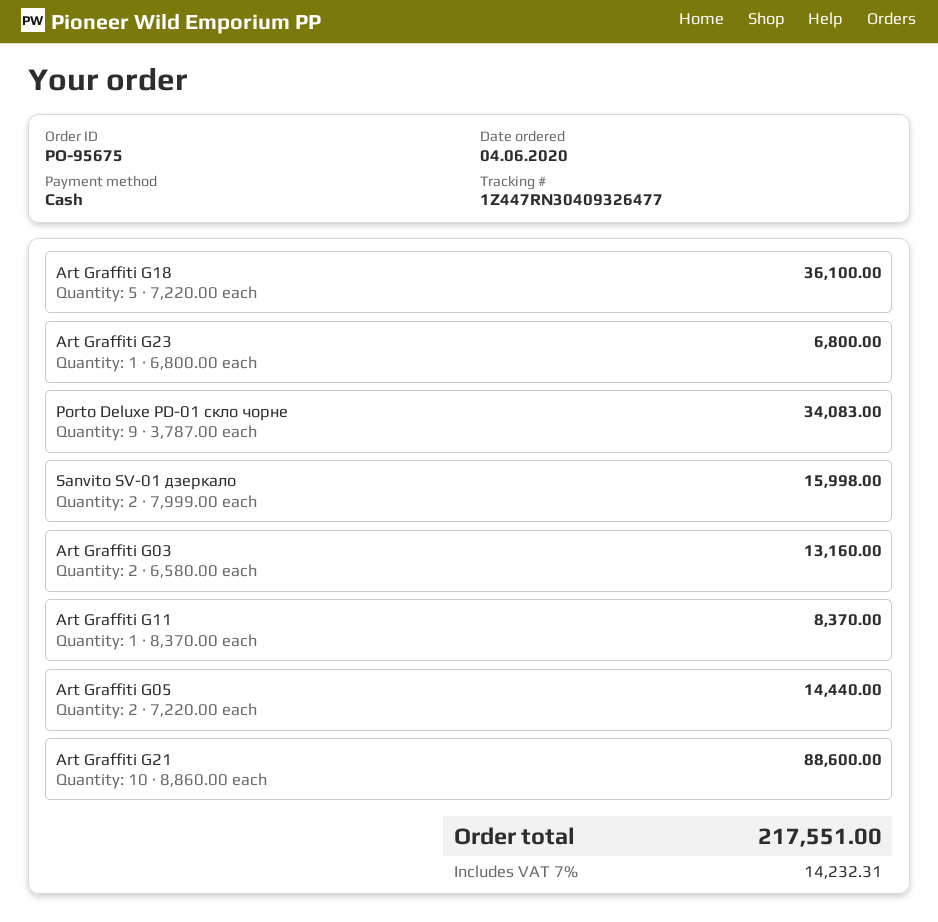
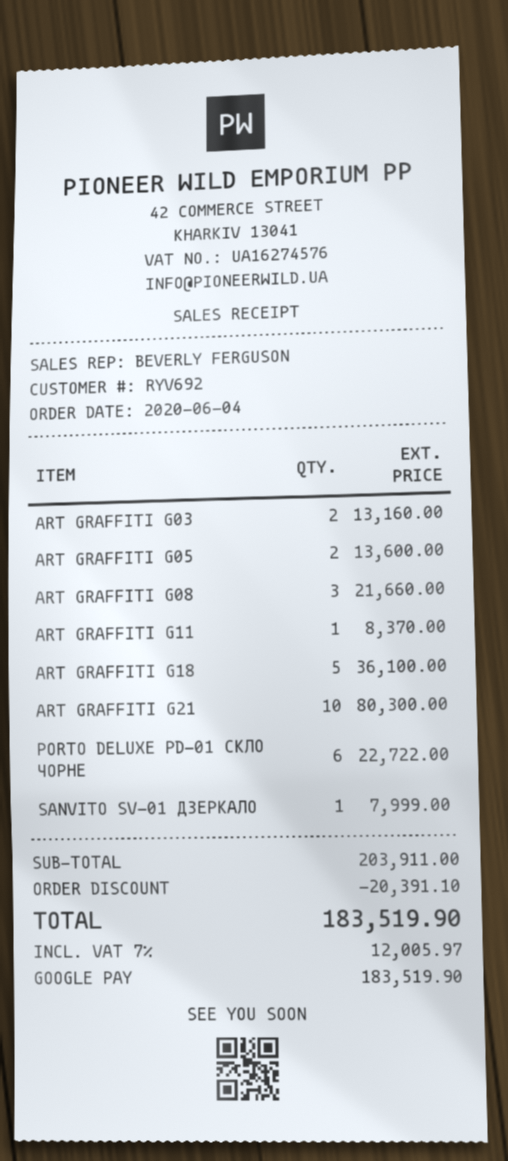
payment method: cash -> Google Pay
Art Graffiti G23: 1 for 6800.00 -> none
Porto Deluxe PD-01 скло чорне: 9 for 34083.00 -> 6 for 22722.00
Sanvito SV-01 дзеркало: 2 for 15998.00 -> 1 for 7999.00
Art Graffiti G05: 2 for 14440.00 -> 2 for 13600.00
Art Graffiti G21: 10 for 88600.00 -> 10 for 80300.00
ART GRAFFITI G08: none -> 3 for 21660.00
discount: none -> 20391.10
tax: 7% = 14232.31 -> 7% = 12005.97
total: 217551.00 -> 183519.90

